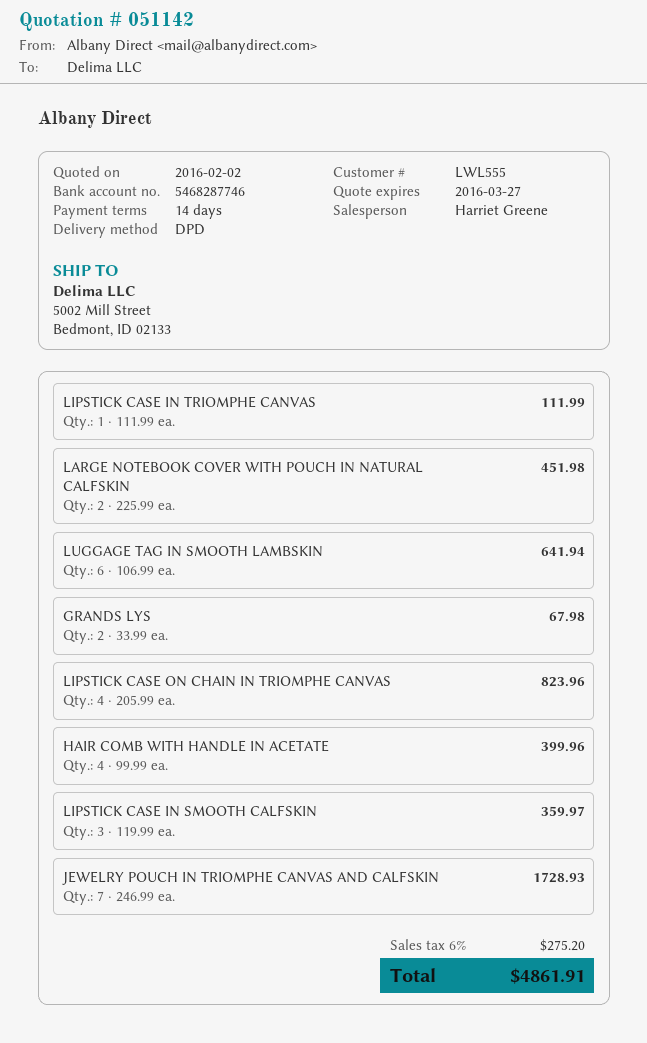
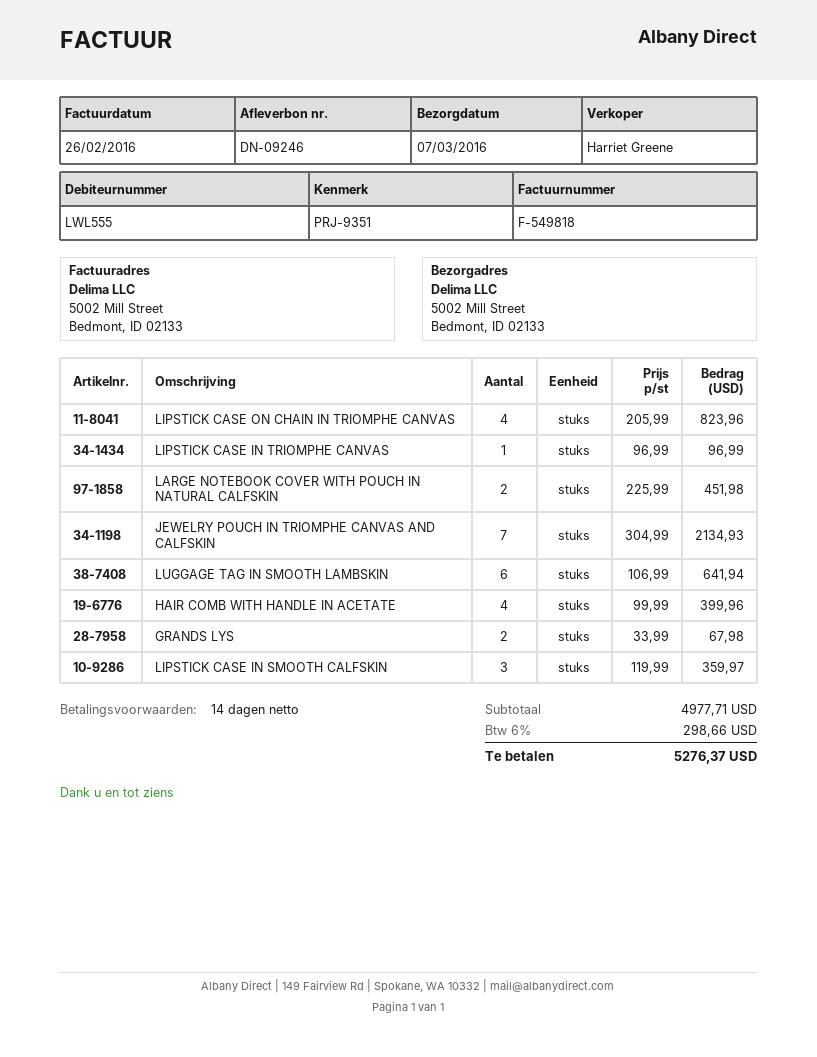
LIPSTICK CASE IN TRIOMPHE CANVAS: 1 x 111.99 = 111.99 -> 1 x 96.99 = 96.99
JEWELRY POUCH IN TRIOMPHE CANVAS AND CALFSKIN: 7 x 246.99 = 1728.93 -> 7 x 304.99 = 2134.93
tax: 6% = 275.20 -> 6% = 298.66
total: 4861.91 -> 5276.37

